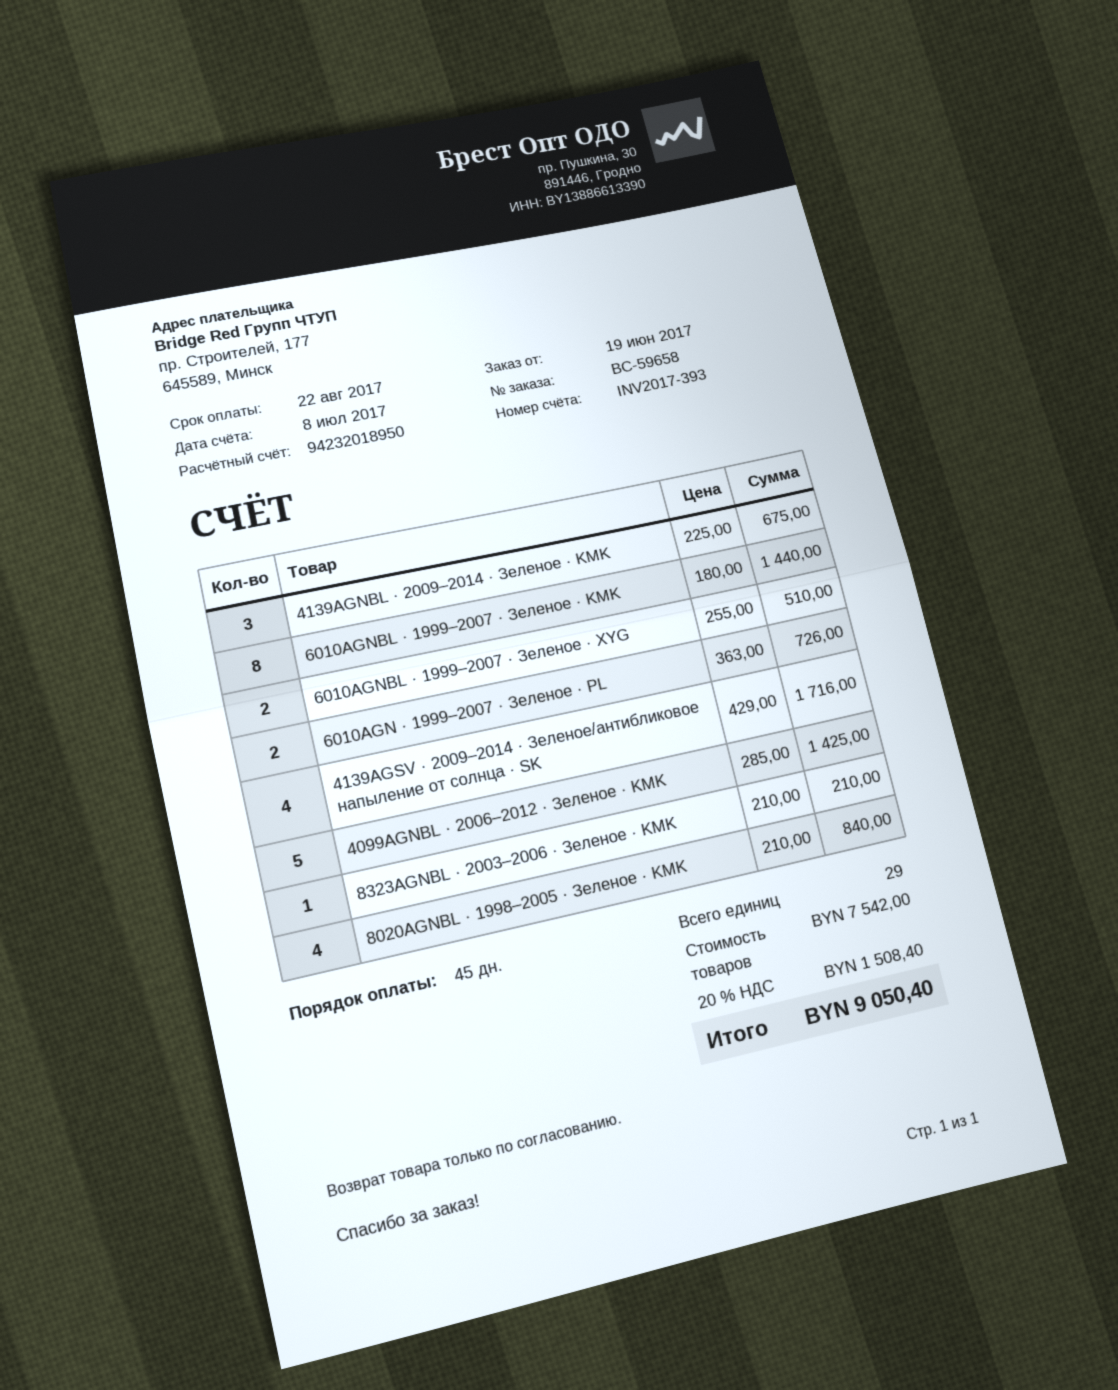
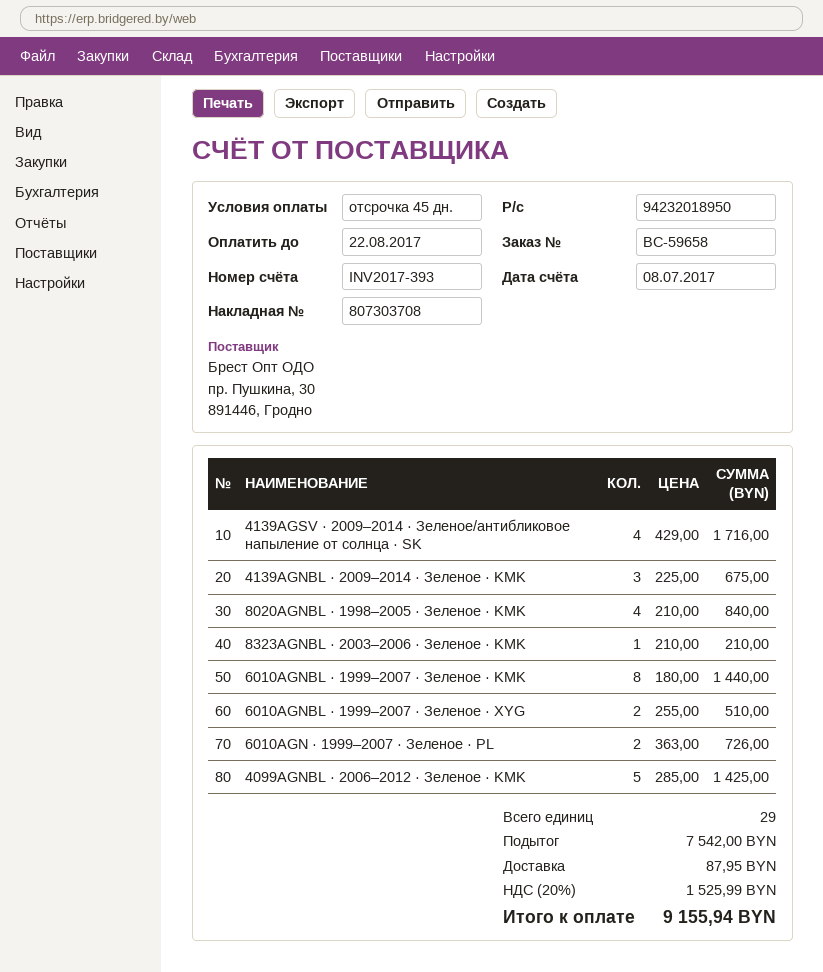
shipping: none -> 87.95
tax: 20% = 1508.40 -> 20% = 1525.99
total: 9050.40 -> 9155.94

